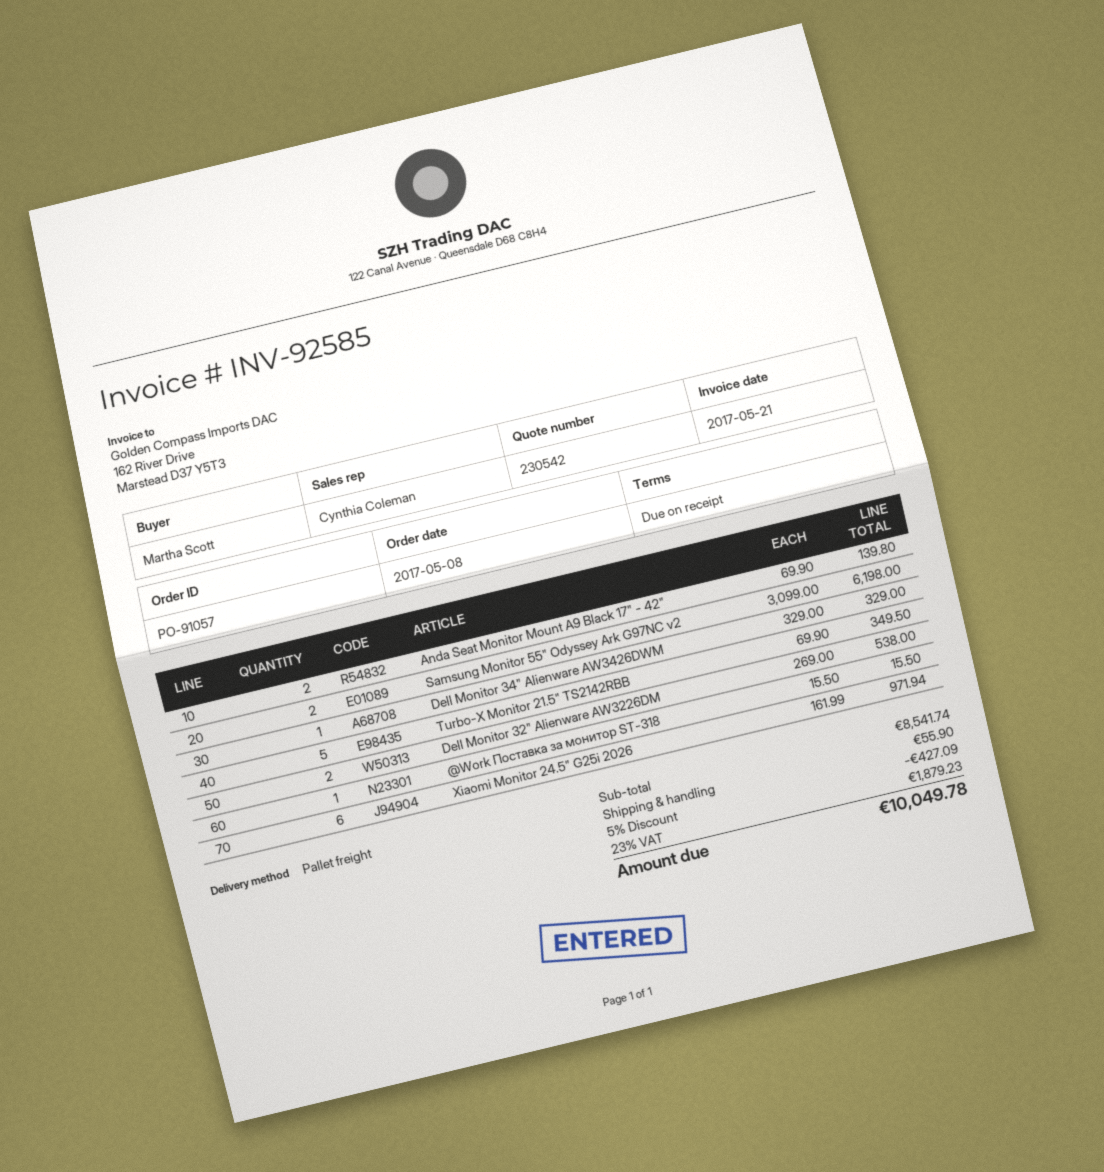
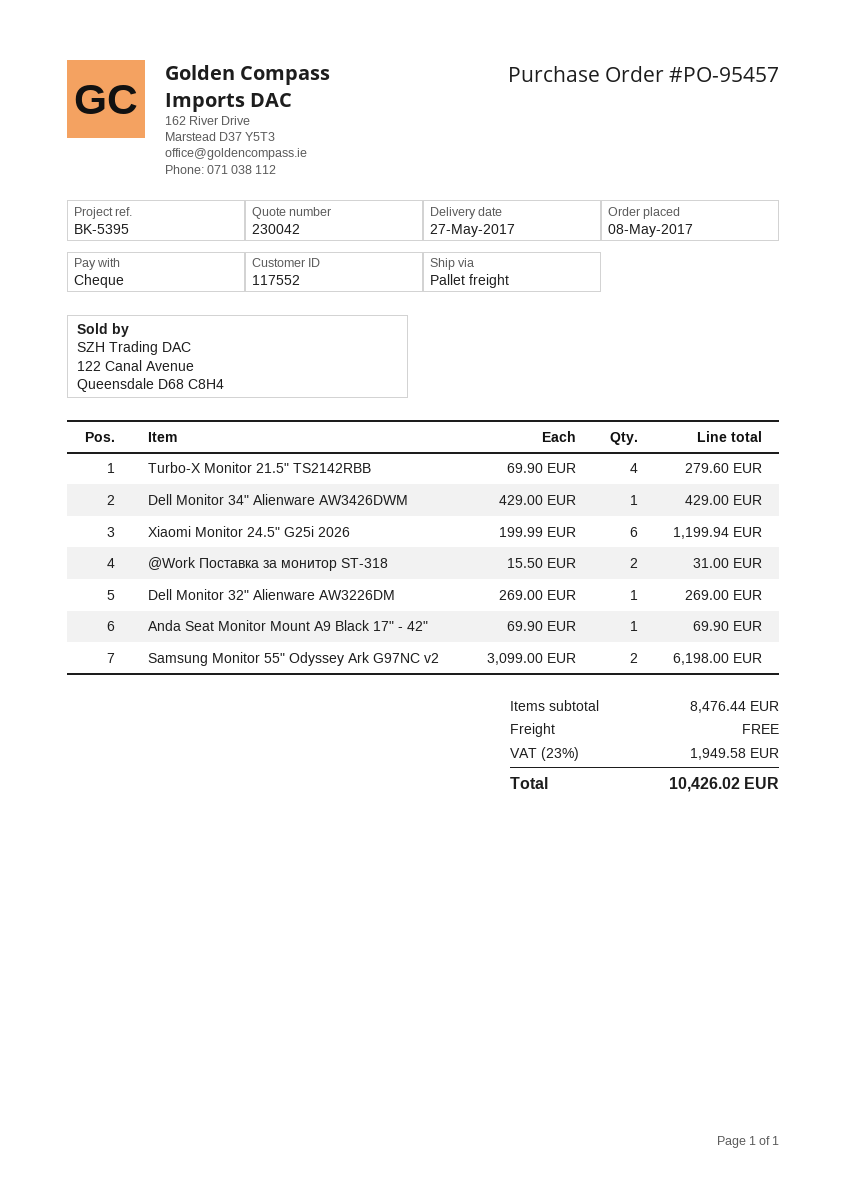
quote number: 230542 -> 230042
order number: PO-91057 -> PO-95457
Anda Seat Monitor Mount A9 Black 17" - 42": 2 x 69.90 = 139.80 -> 1 x 69.90 = 69.90
Dell Monitor 34" Alienware AW3426DWM: 1 x 329.00 = 329.00 -> 1 x 429.00 = 429.00
Turbo-X Monitor 21.5" TS2142RBB: 5 x 69.90 = 349.50 -> 4 x 69.90 = 279.60
Dell Monitor 32" Alienware AW3226DM: 2 x 269.00 = 538.00 -> 1 x 269.00 = 269.00
@Work Поставка за монитор ST-318: 1 x 15.50 = 15.50 -> 2 x 15.50 = 31.00
Xiaomi Monitor 24.5" G25i 2026: 6 x 161.99 = 971.94 -> 6 x 199.99 = 1199.94
subtotal: 8541.74 -> 8476.44
discount: 5% = 427.09 -> none
shipping: 55.90 -> 0.00
tax: 23% = 1879.23 -> 23% = 1949.58
total: 10049.78 -> 10426.02

